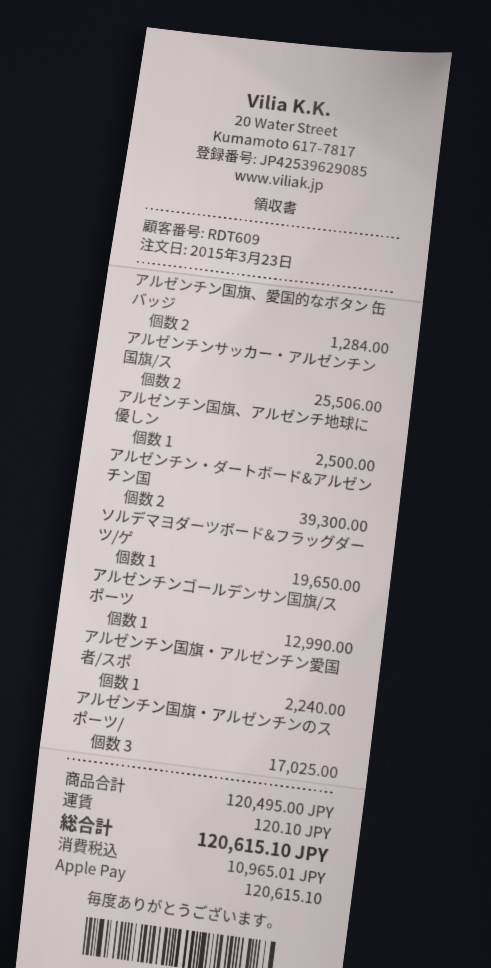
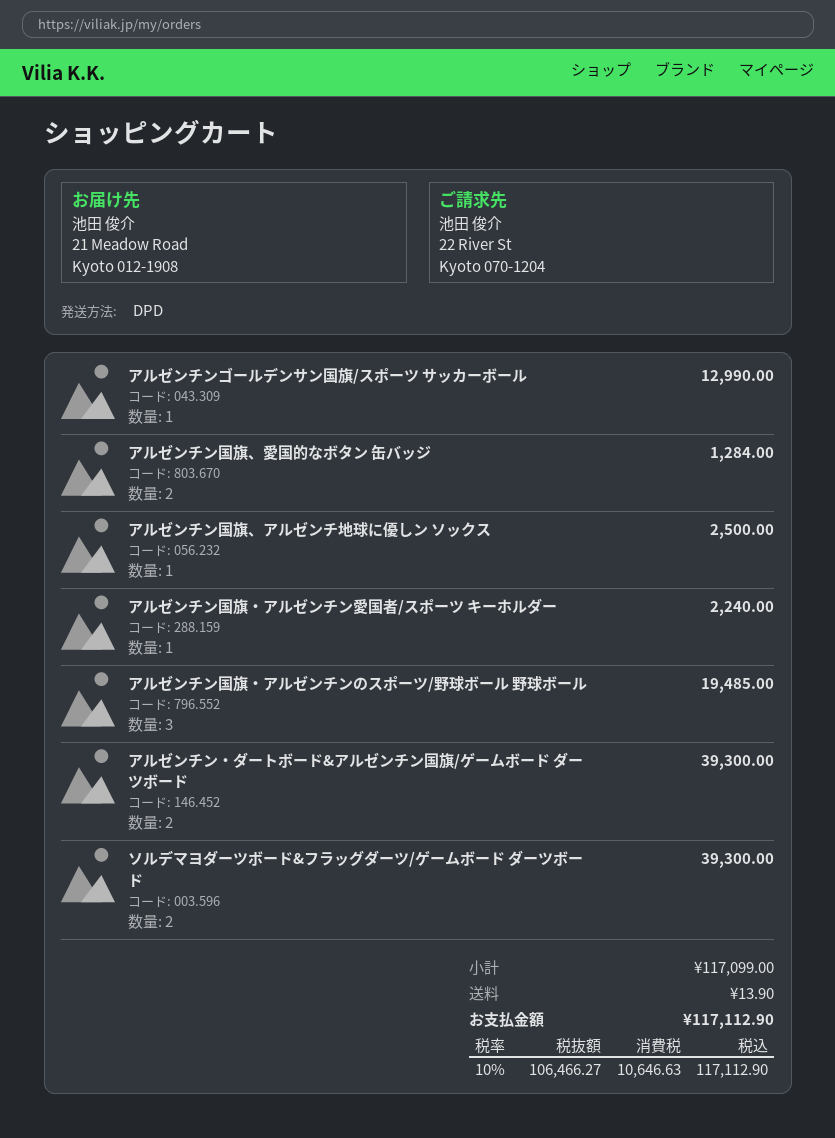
アルゼンチンサッカー・アルゼンチン国旗/ス: 2 for 25506.00 -> none
ソルデマヨダーツボード&フラッグダーツ/ゲ: 1 for 19650.00 -> 2 for 39300.00
アルゼンチン国旗・アルゼンチンのスポーツ/: 3 for 17025.00 -> 3 for 19485.00
subtotal: 120495.00 -> 117099.00
shipping: 120.10 -> 13.90
tax: 10965.01 -> 10646.63
total: 120615.10 -> 117112.90

